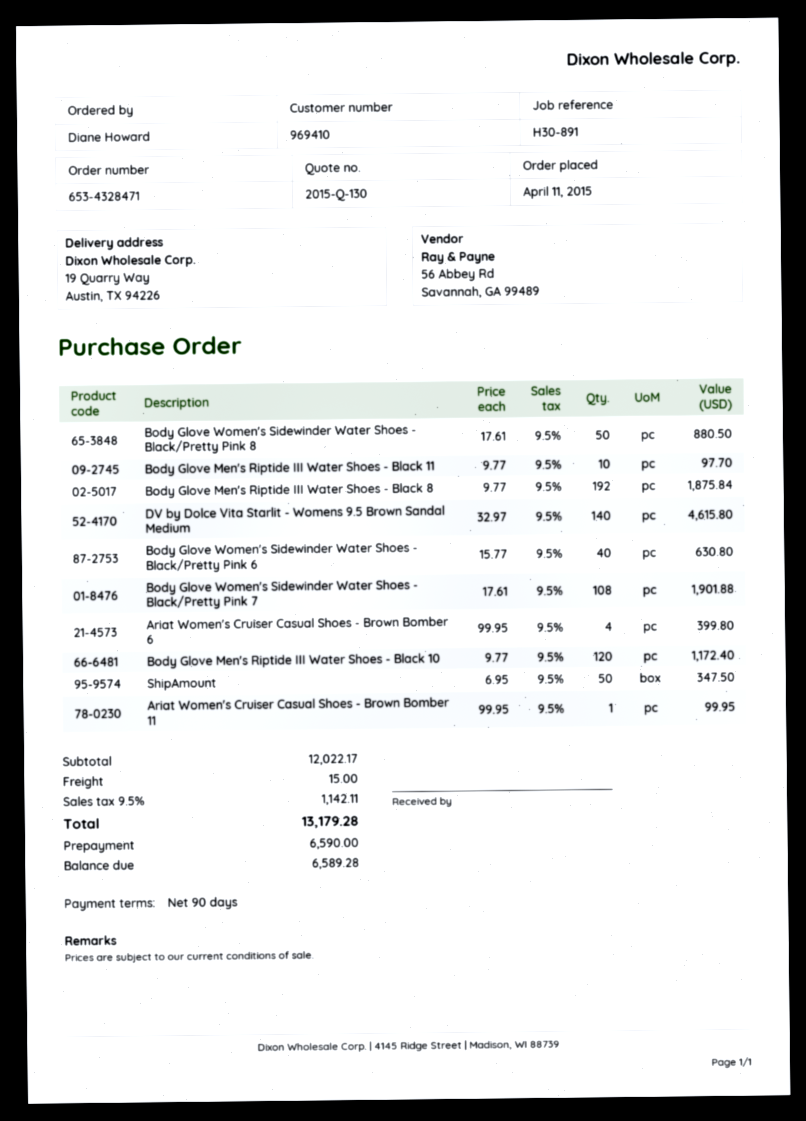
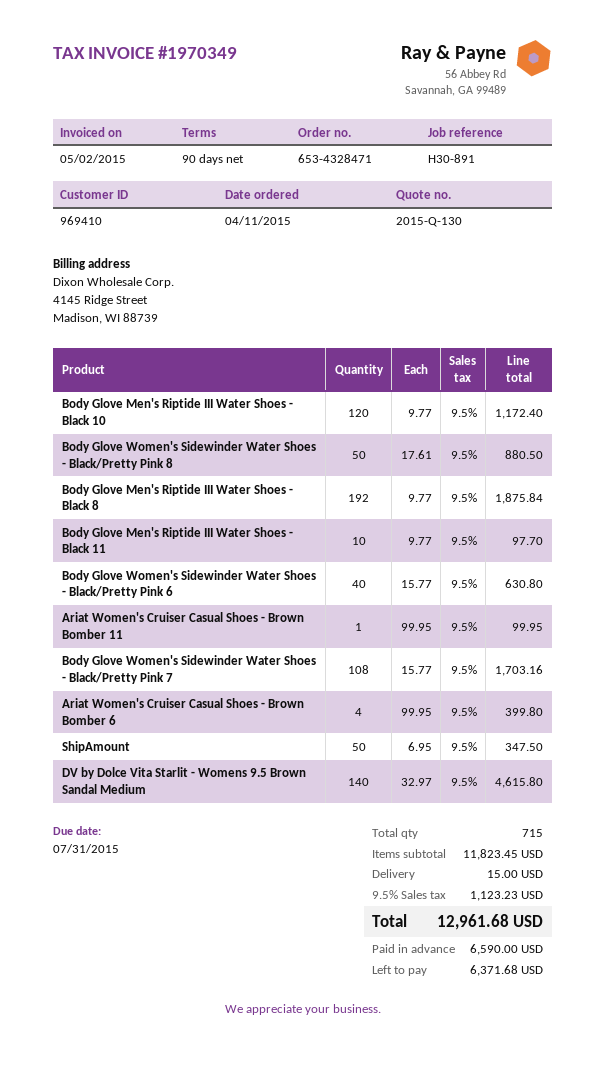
Body Glove Women's Sidewinder Water Shoes - Black/Pretty Pink 7: 108 x 17.61 = 1901.88 -> 108 x 15.77 = 1703.16
subtotal: 12022.17 -> 11823.45
tax: 9.5% = 1142.11 -> 9.5% = 1123.23
total: 13179.28 -> 12961.68
balance: 6589.28 -> 6371.68

